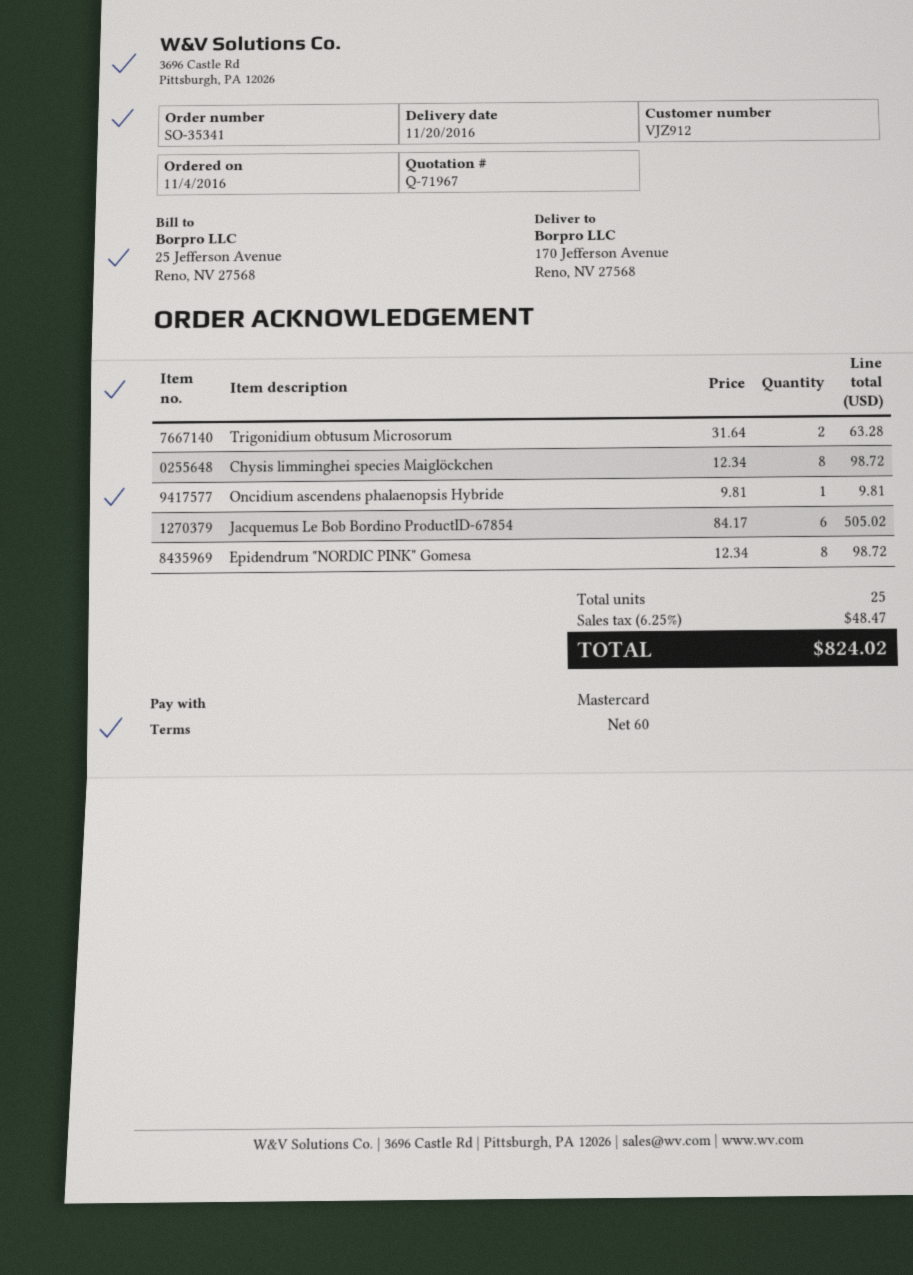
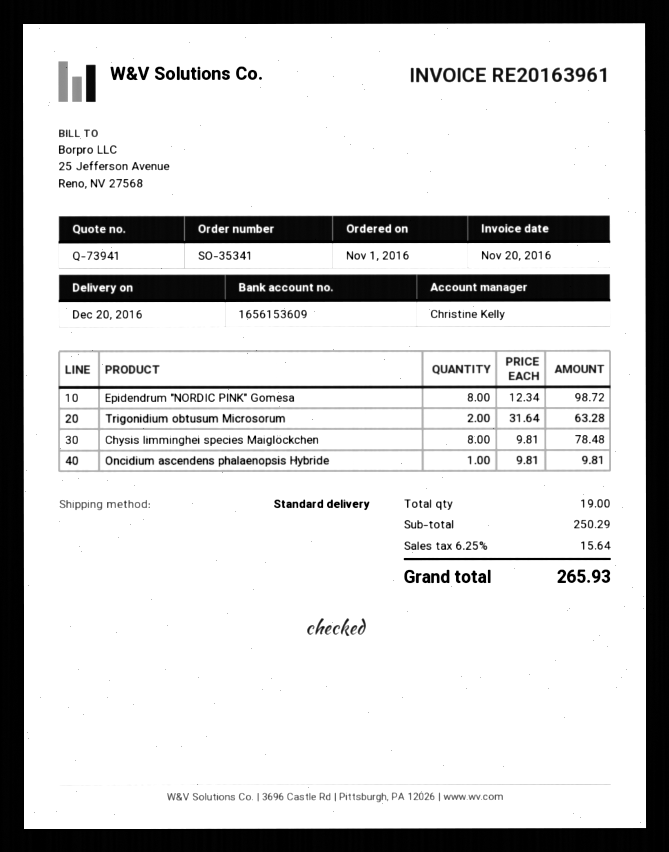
quote number: Q-71967 -> Q-73941
order date: 2016-11-04 -> 2016-11-01
delivery date: 2016-11-20 -> 2016-12-20
Chysis limminghei species Maiglöckchen: 8 x 12.34 = 98.72 -> 8 x 9.81 = 78.48
Jacquemus Le Bob Bordino ProductID-67854: 6 x 84.17 = 505.02 -> none
total quantity: 25 -> 19
tax: 6.25% = 48.47 -> 6.25% = 15.64
total: 824.02 -> 265.93

